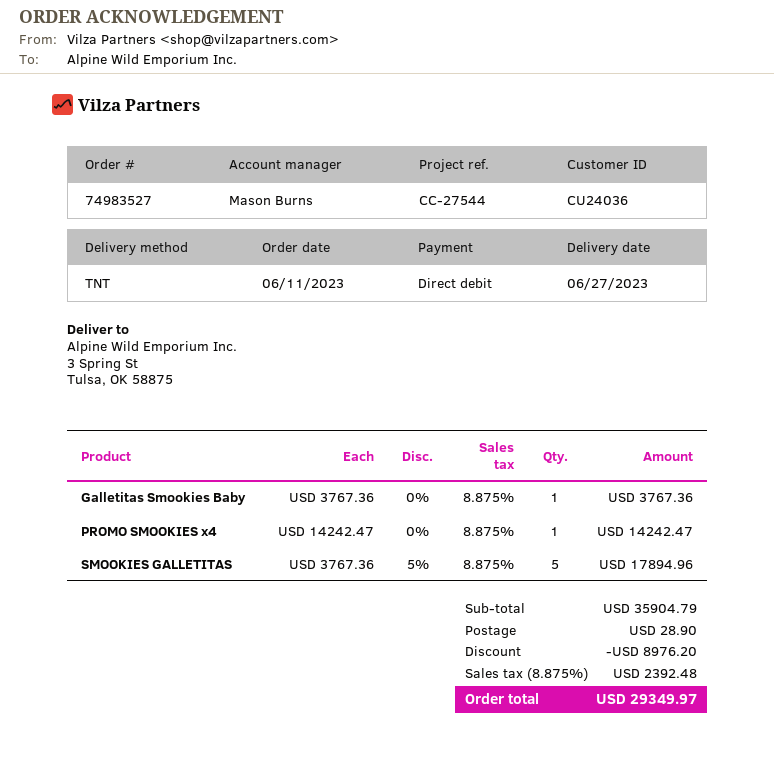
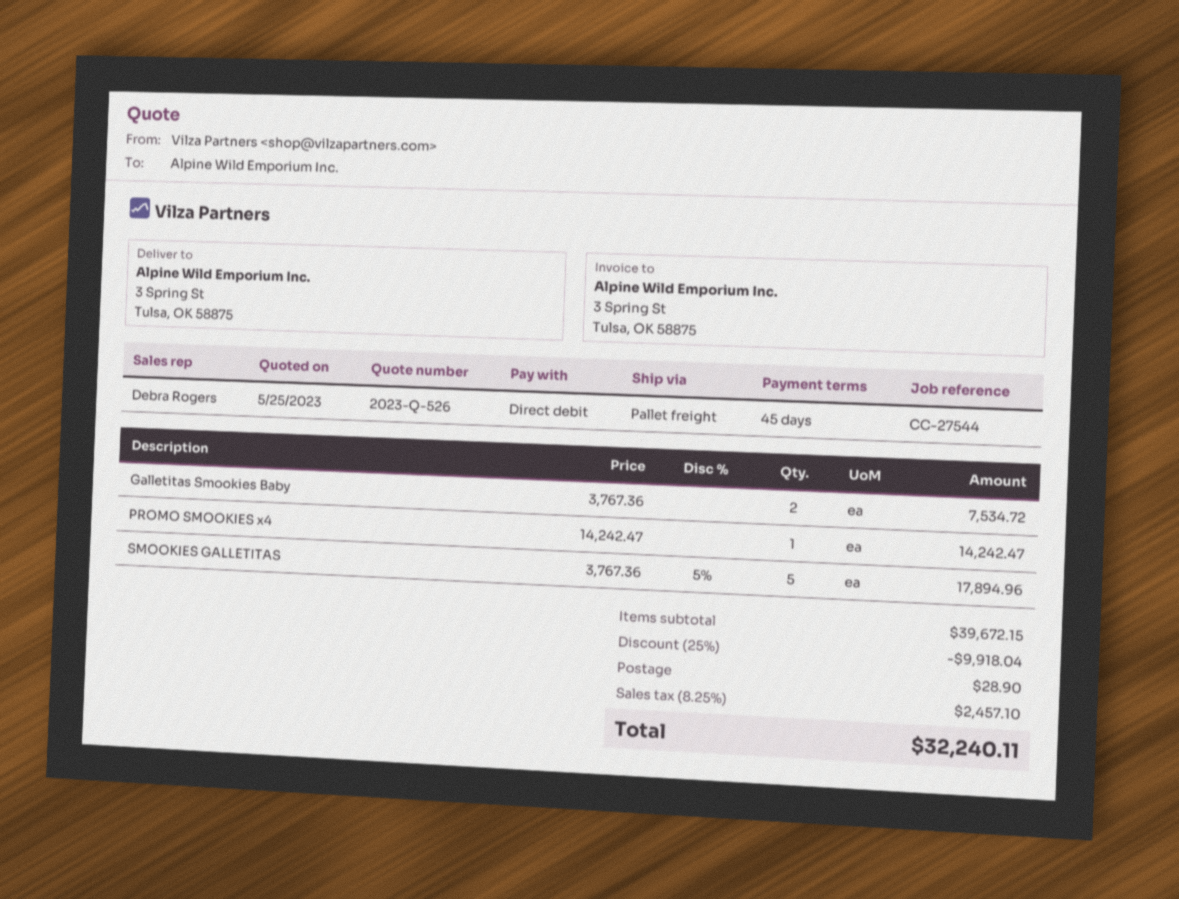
sales rep: Mason Burns -> Debra Rogers
shipping method: TNT -> pallet freight
Galletitas Smookies Baby: 1 x 3767.36 = 3767.36 -> 2 x 3767.36 = 7534.72
subtotal: 35904.79 -> 39672.15
discount: 8976.20 -> 9918.04
tax: 8.875% = 2392.48 -> 8.25% = 2457.10
total: 29349.97 -> 32240.11

